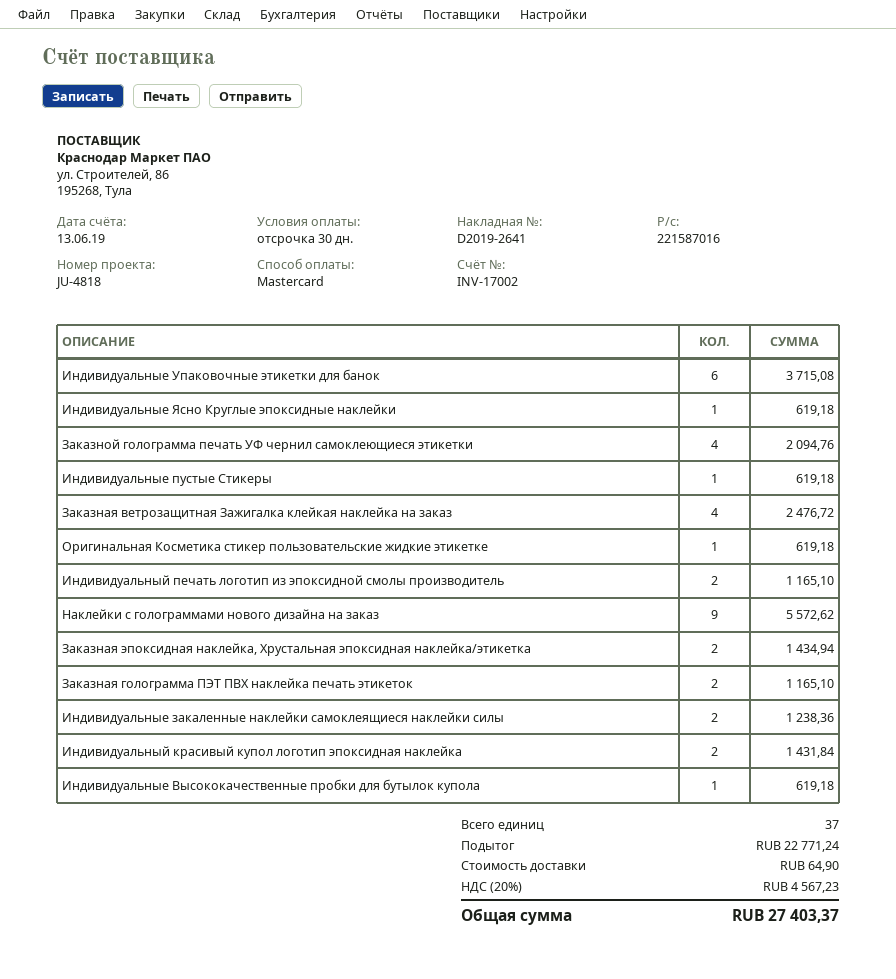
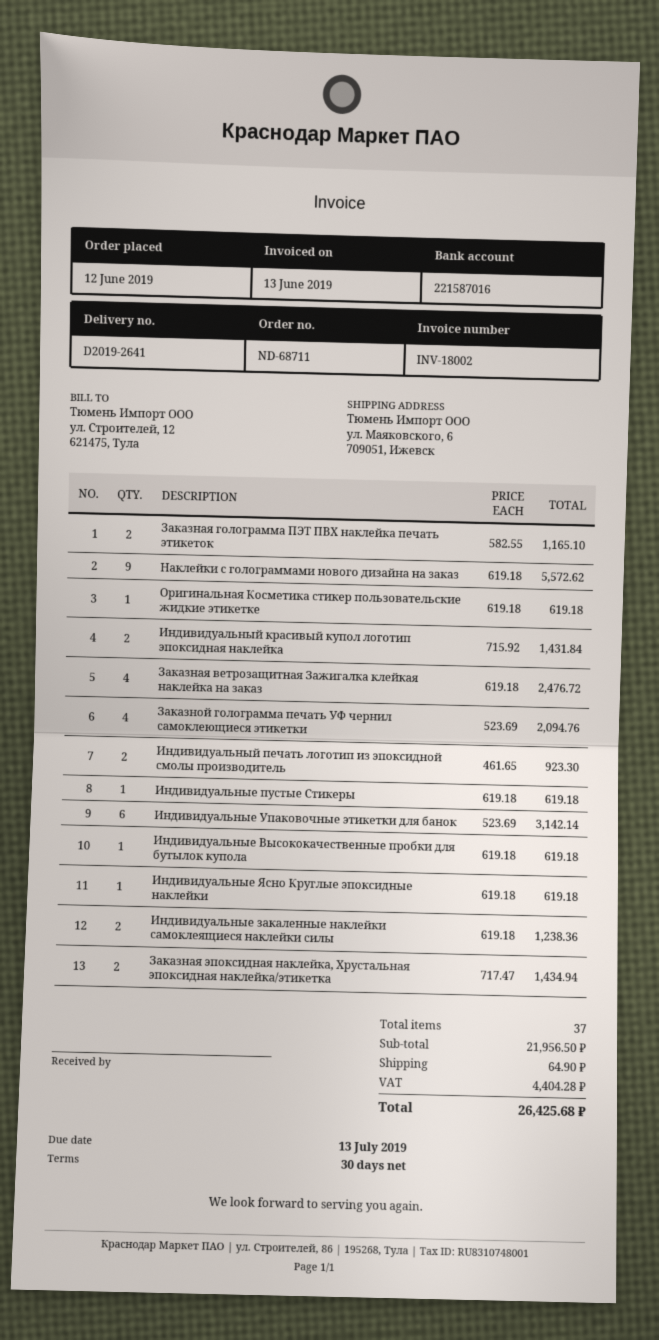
invoice number: INV-17002 -> INV-18002
Индивидуальные Упаковочные этикетки для банок: 6 for 3715.08 -> 6 for 3142.14
Индивидуальный печать логотип из эпоксидной смолы производитель: 2 for 1165.10 -> 2 for 923.30
subtotal: 22771.24 -> 21956.50
tax: 4567.23 -> 4404.28
total: 27403.37 -> 26425.68

